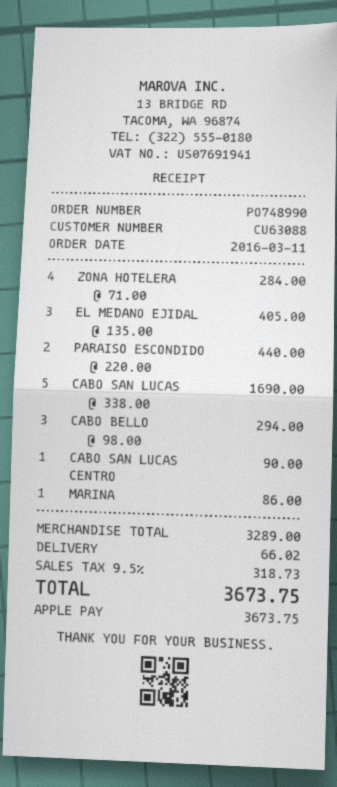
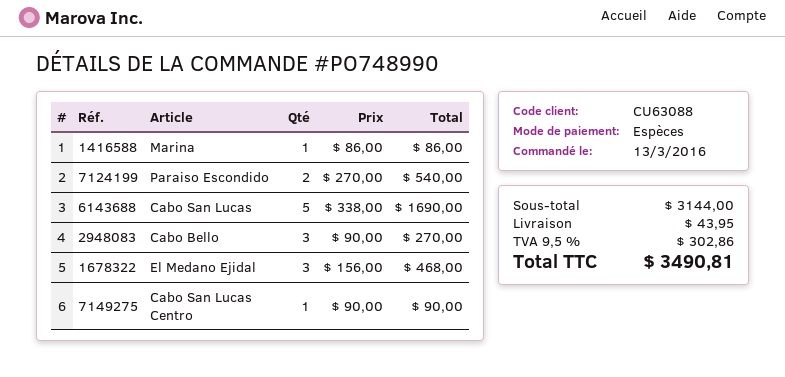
order date: 2016-03-11 -> 2016-03-13
payment method: Apple Pay -> cash
ZONA HOTELERA: 4 x 71.00 = 284.00 -> none
EL MEDANO EJIDAL: 3 x 135.00 = 405.00 -> 3 x 156.00 = 468.00
PARAISO ESCONDIDO: 2 x 220.00 = 440.00 -> 2 x 270.00 = 540.00
CABO BELLO: 3 x 98.00 = 294.00 -> 3 x 90.00 = 270.00
subtotal: 3289.00 -> 3144.00
shipping: 66.02 -> 43.95
tax: 9.5% = 318.73 -> 9.5% = 302.86
total: 3673.75 -> 3490.81

